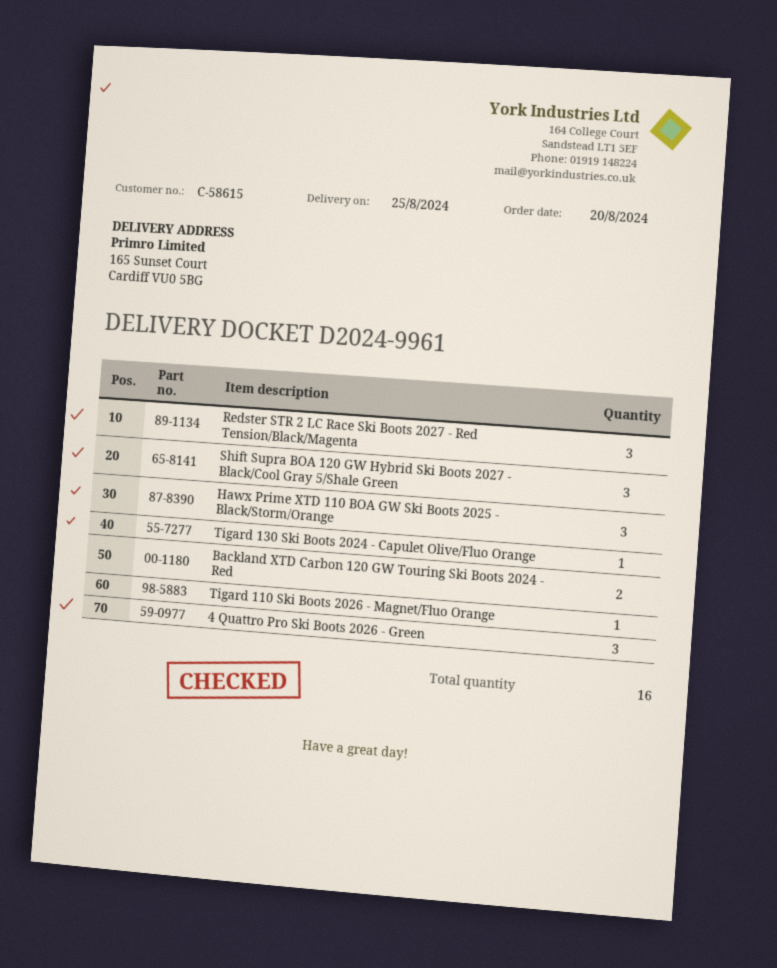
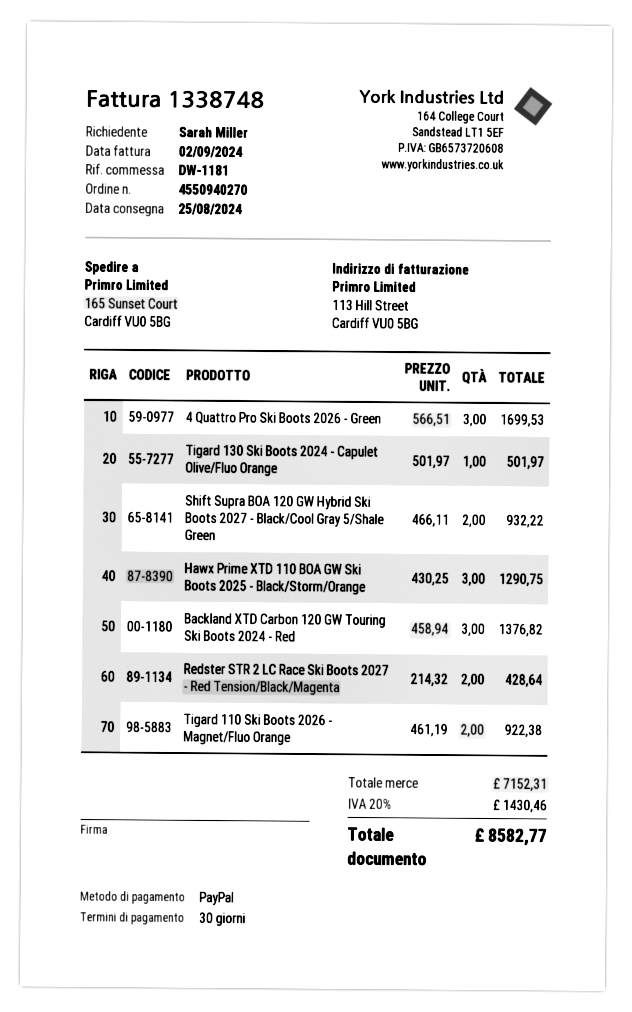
Redster STR 2 LC Race Ski Boots 2027 - Red Tension/Black/Magenta: 3 -> 2
Shift Supra BOA 120 GW Hybrid Ski Boots 2027 - Black/Cool Gray 5/Shale Green: 3 -> 2
Backland XTD Carbon 120 GW Touring Ski Boots 2024 - Red: 2 -> 3
Tigard 110 Ski Boots 2026 - Magnet/Fluo Orange: 1 -> 2

